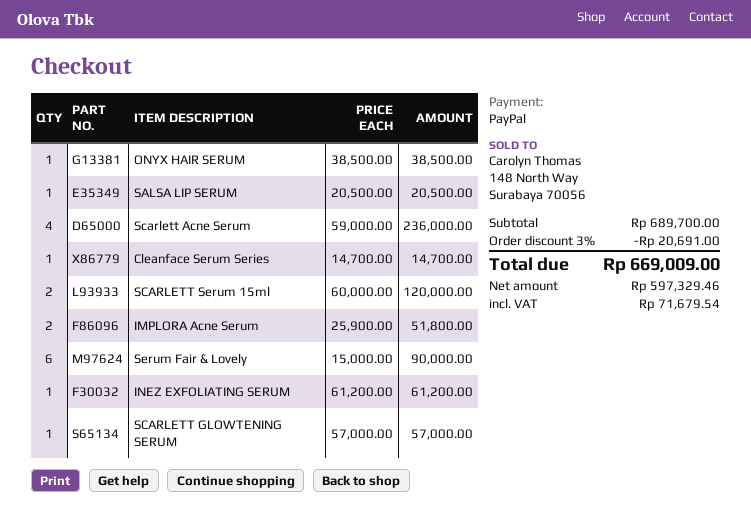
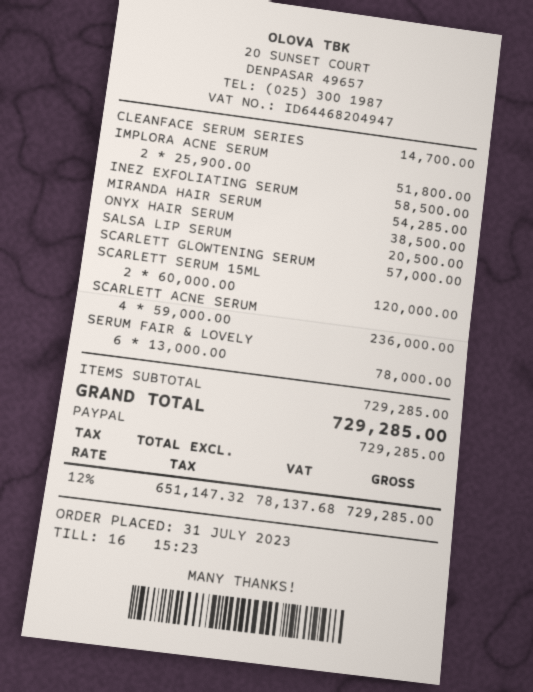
Serum Fair & Lovely: 6 x 15000.00 = 90000.00 -> 6 x 13000.00 = 78000.00
INEZ EXFOLIATING SERUM: 1 x 61200.00 = 61200.00 -> 1 x 58500.00 = 58500.00
MIRANDA HAIR SERUM: none -> 1 x 54285.00 = 54285.00
subtotal: 689700.00 -> 729285.00
discount: 3% = 20691.00 -> none
net: 597329.46 -> 651147.32
tax: 71679.54 -> 78137.68
total: 669009.00 -> 729285.00

